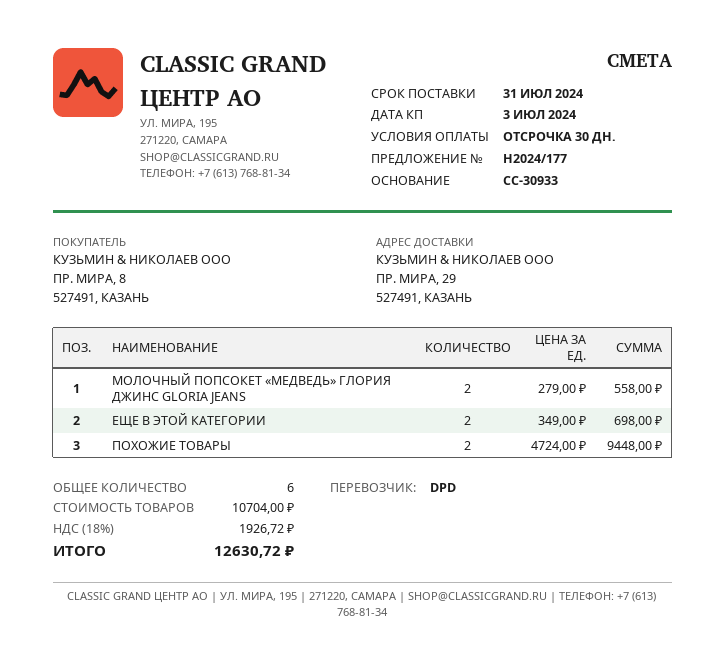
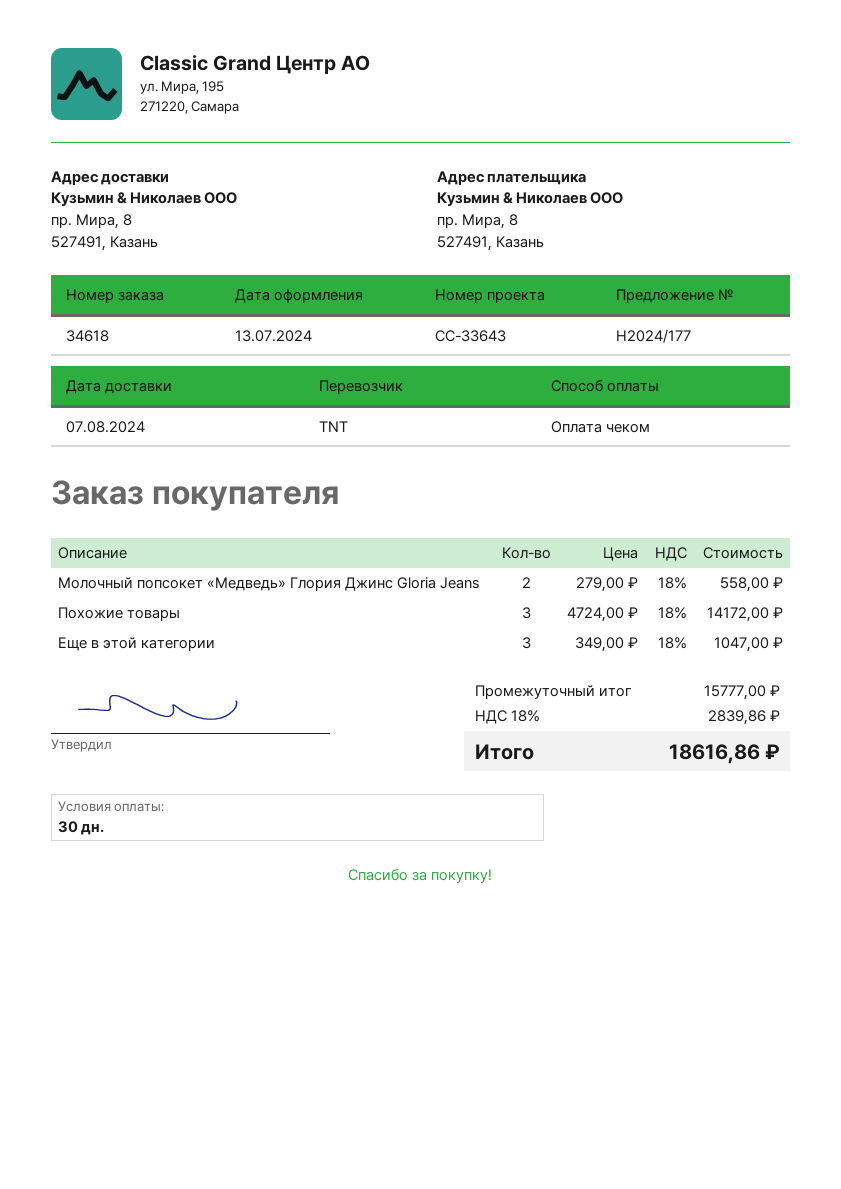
delivery date: 2024-07-31 -> 2024-08-07
reference: CC-30933 -> CC-33643
shipping method: DPD -> TNT
ship to: ПР. МИРА, 29, 527491, КАЗАНЬ -> пр. Мира, 8, 527491, Казань
ЕЩЕ В ЭТОЙ КАТЕГОРИИ: 2 x 349.00 = 698.00 -> 3 x 349.00 = 1047.00
ПОХОЖИЕ ТОВАРЫ: 2 x 4724.00 = 9448.00 -> 3 x 4724.00 = 14172.00
subtotal: 10704.00 -> 15777.00
tax: 18% = 1926.72 -> 18% = 2839.86
total: 12630.72 -> 18616.86

